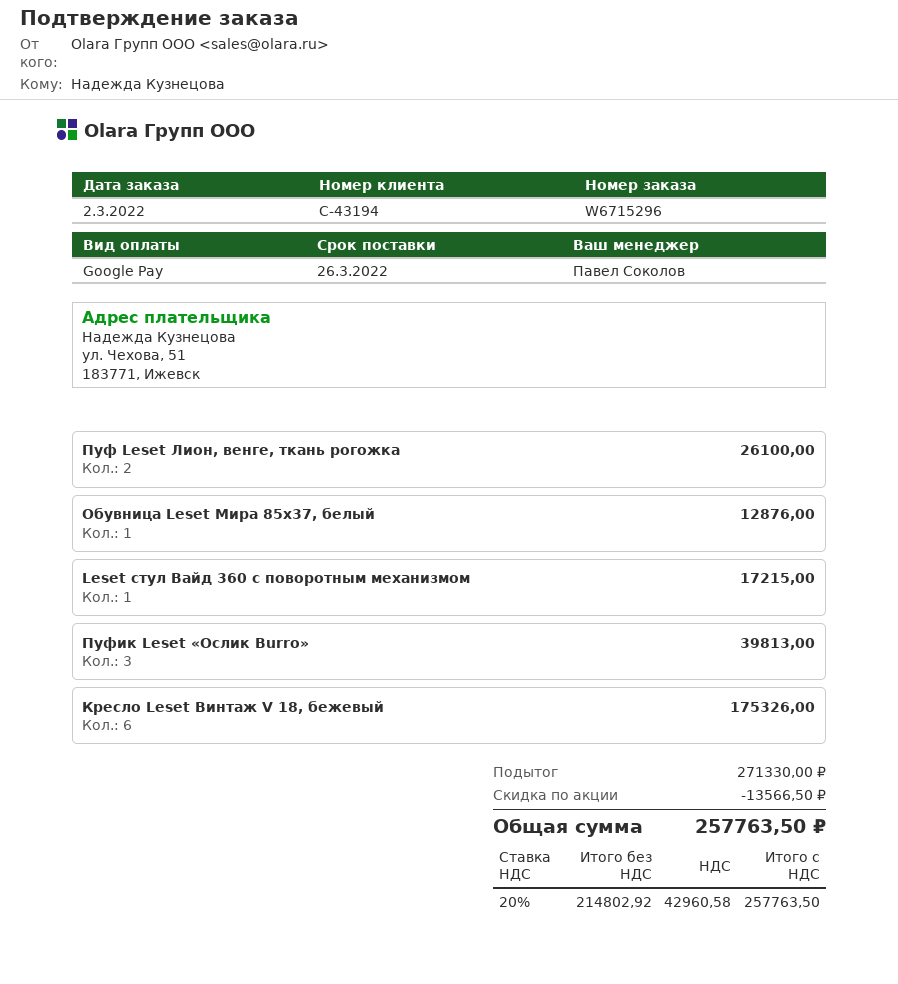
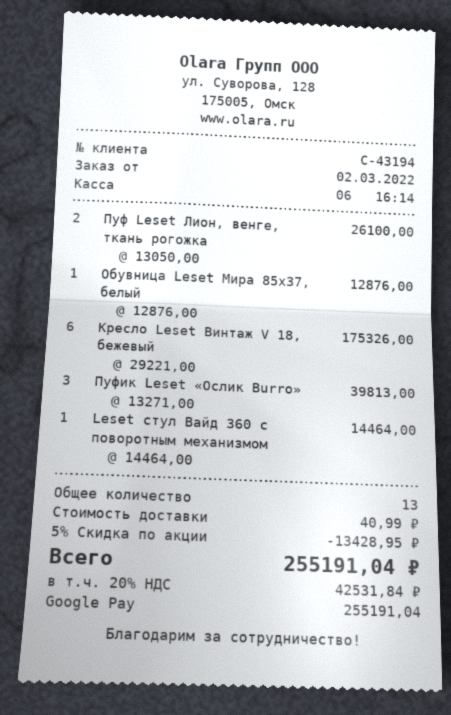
Leset стул Вайд 360 с поворотным механизмом: 1 for 17215.00 -> 1 for 14464.00
discount: 13566.50 -> 13428.95
shipping: none -> 40.99
tax: 20% = 42960.58 -> 20% = 42531.84
total: 257763.50 -> 255191.04

